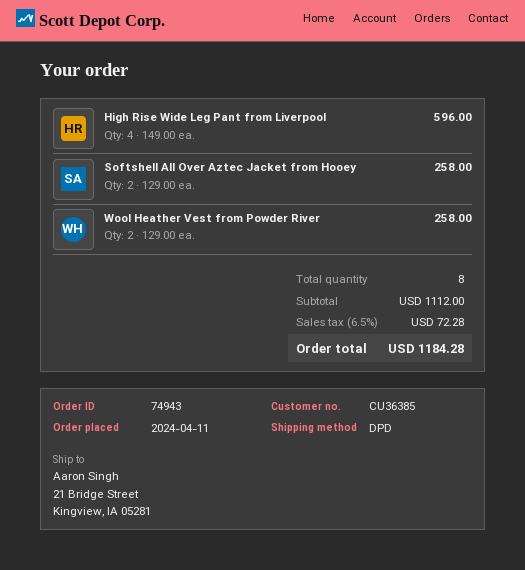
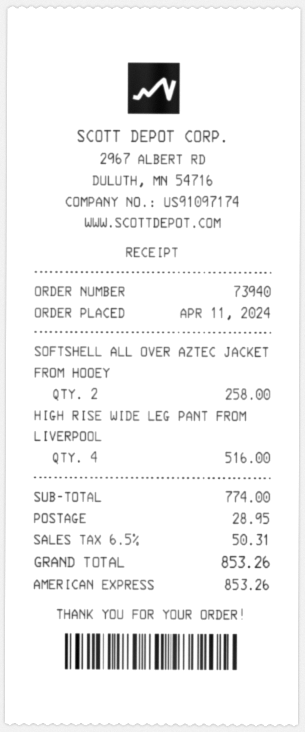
order number: 74943 -> 73940
High Rise Wide Leg Pant from Liverpool: 4 for 596.00 -> 4 for 516.00
Wool Heather Vest from Powder River: 2 for 258.00 -> none
subtotal: 1112.00 -> 774.00
shipping: none -> 28.95
tax: 6.5% = 72.28 -> 6.5% = 50.31
total: 1184.28 -> 853.26

